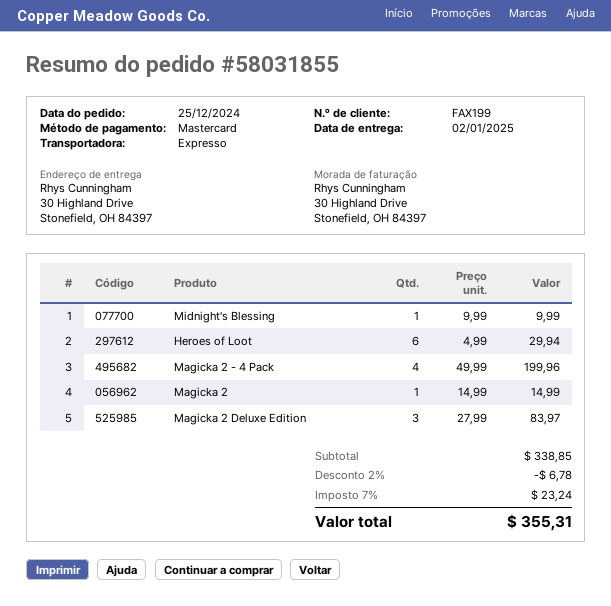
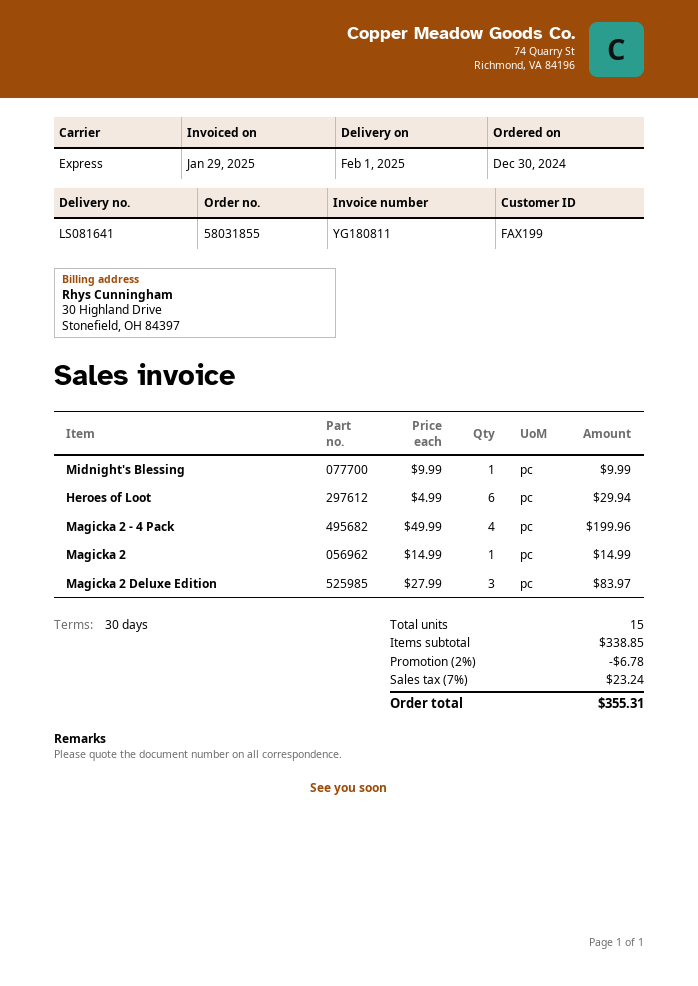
order date: 2024-12-25 -> 2024-12-30
delivery date: 2025-01-02 -> 2025-02-01

